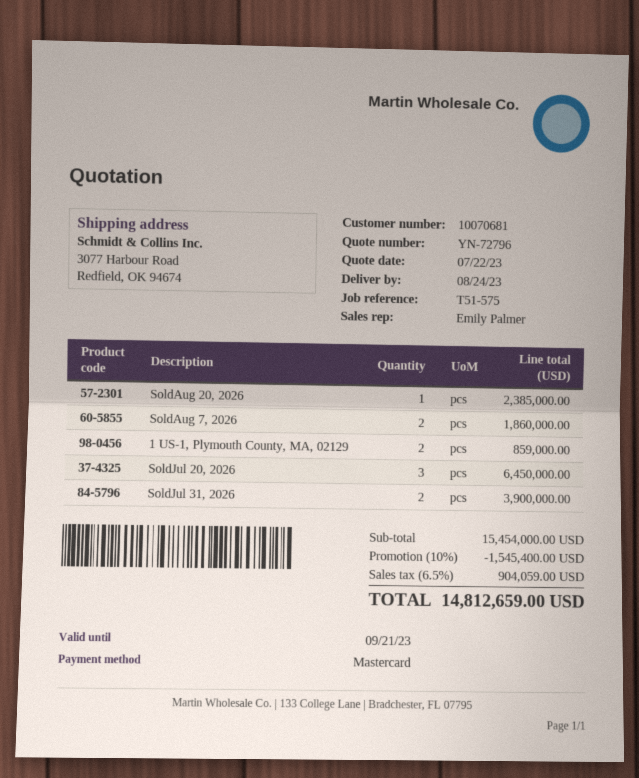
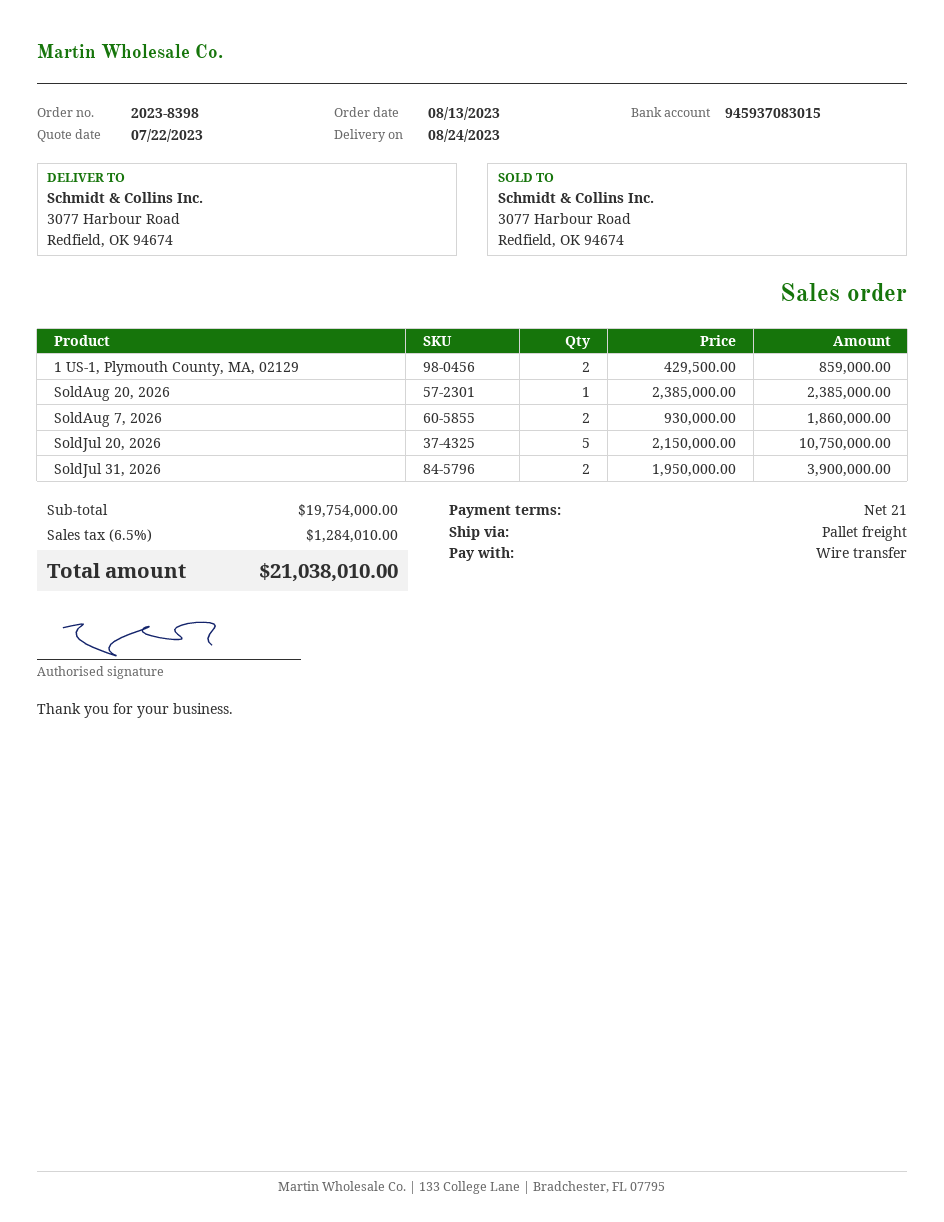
payment method: Mastercard -> bank transfer
SoldJul 20, 2026: 3 for 6450000.00 -> 5 for 10750000.00
subtotal: 15454000.00 -> 19754000.00
discount: 10% = 1545400.00 -> none
tax: 6.5% = 904059.00 -> 6.5% = 1284010.00
total: 14812659.00 -> 21038010.00

